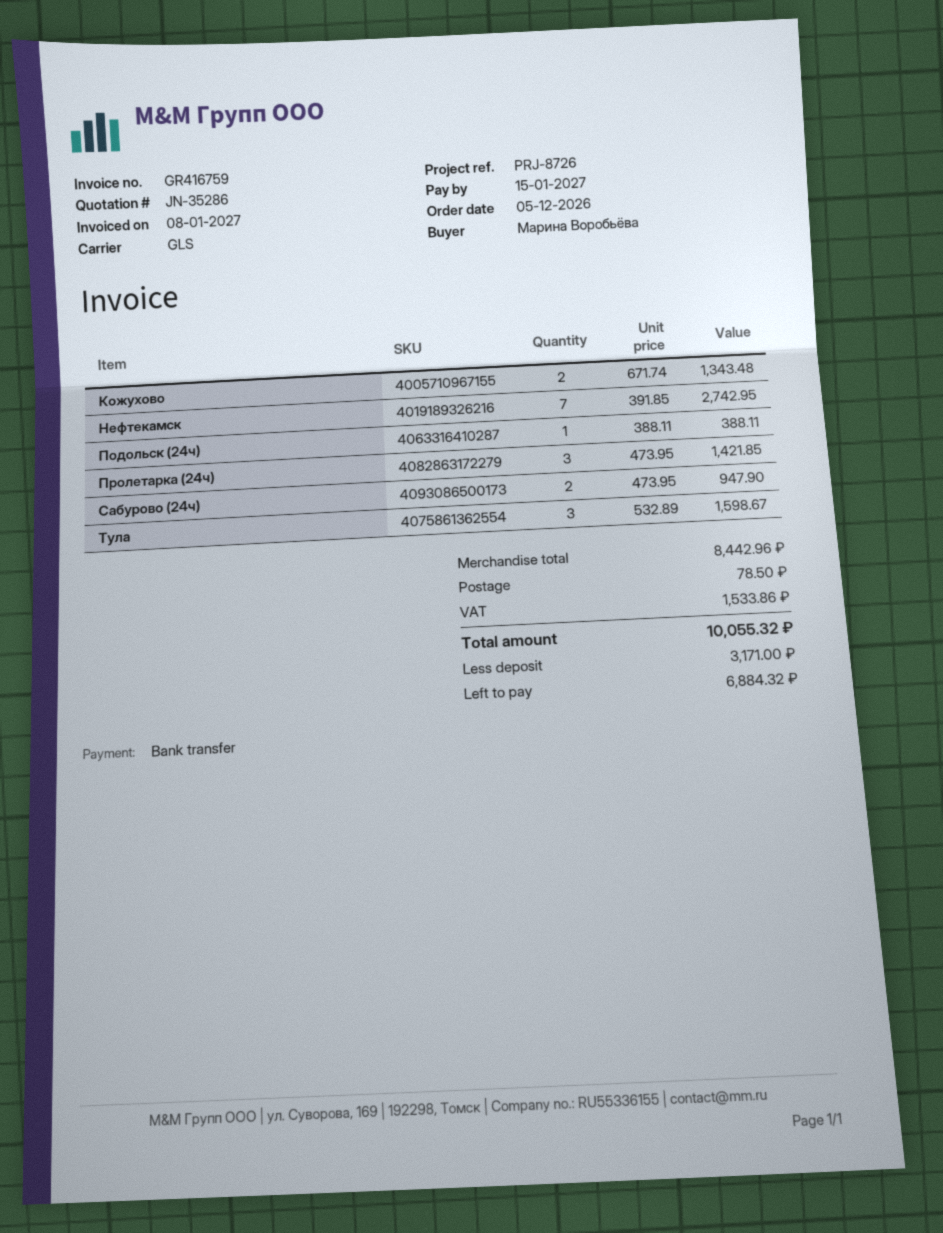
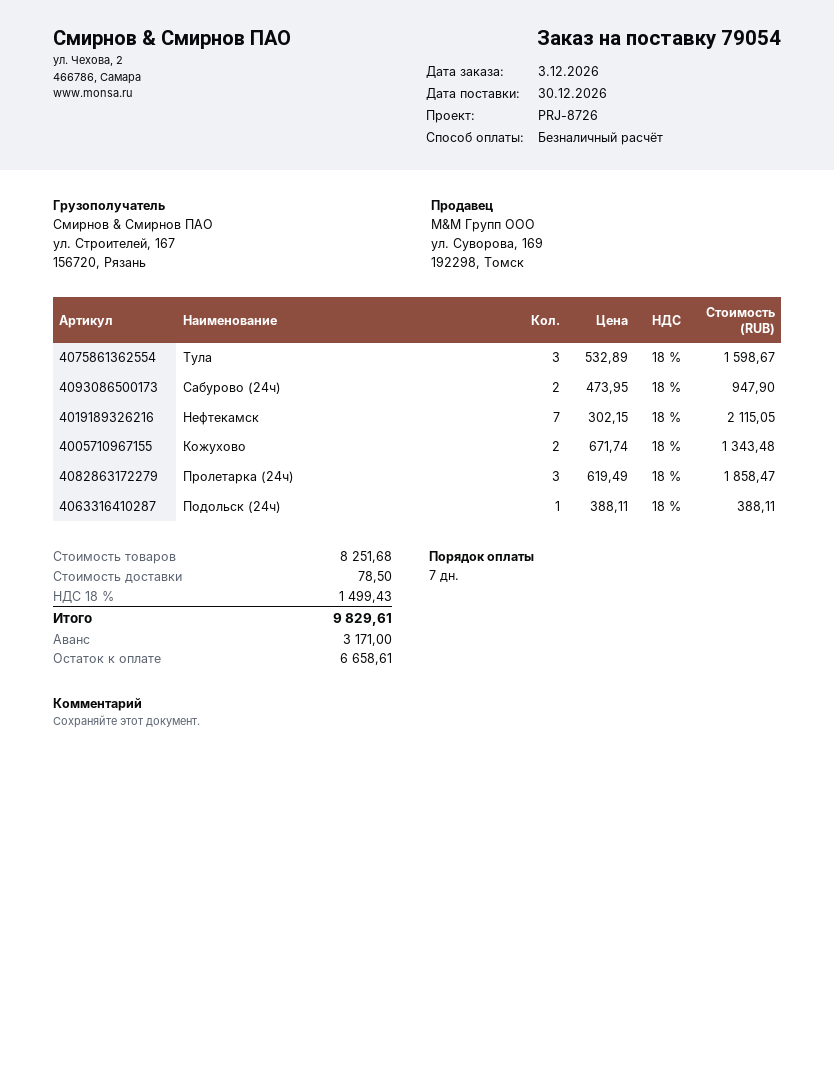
order date: 2026-12-05 -> 2026-12-03
Нефтекамск: 7 x 391.85 = 2742.95 -> 7 x 302.15 = 2115.05
Пролетарка (24ч): 3 x 473.95 = 1421.85 -> 3 x 619.49 = 1858.47
subtotal: 8442.96 -> 8251.68
tax: 1533.86 -> 1499.43
total: 10055.32 -> 9829.61
balance: 6884.32 -> 6658.61

